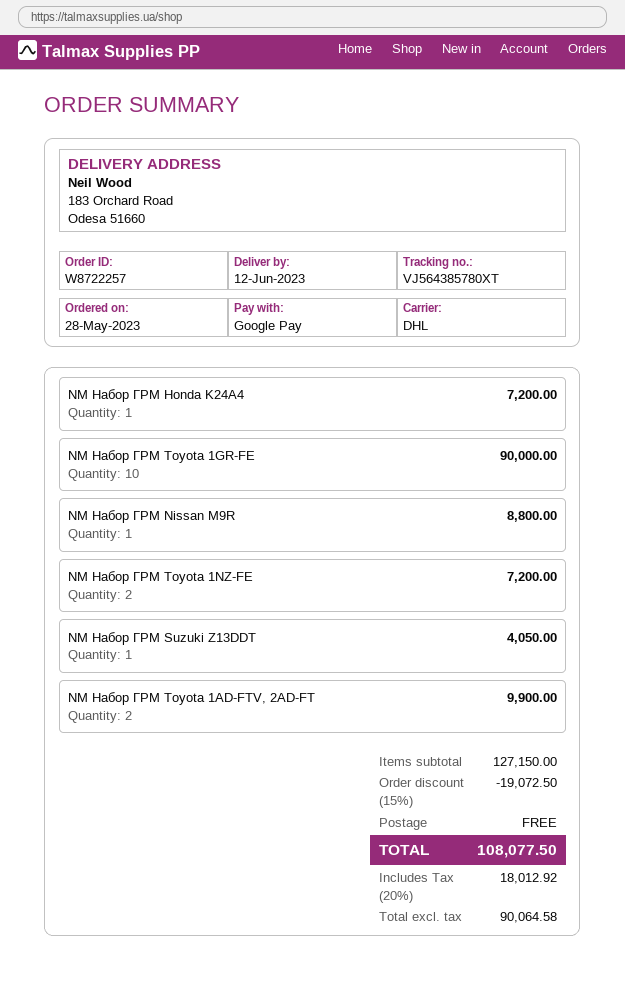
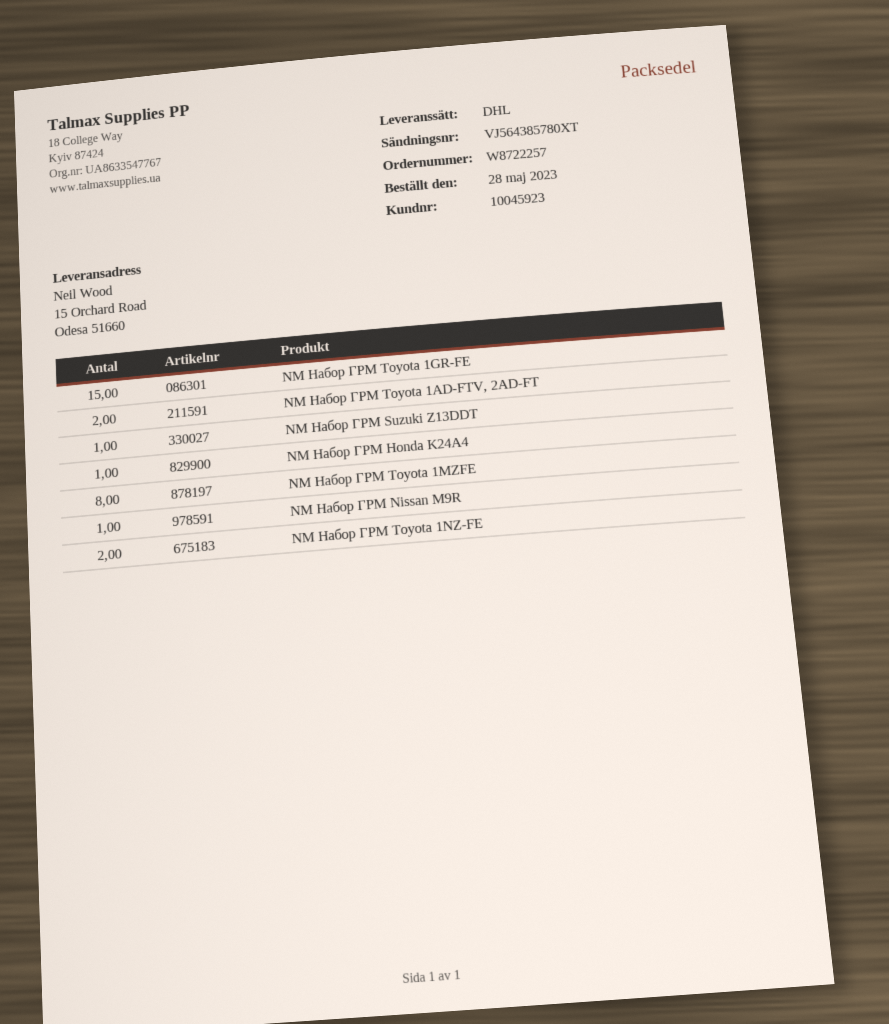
ship to: 183 Orchard Road, Odesa 51660 -> 15 Orchard Road, Odesa 51660
NM Набор ГРМ Toyota 1GR-FE: 10 -> 15
NM Набор ГРМ Toyota 1MZFE: none -> 8

